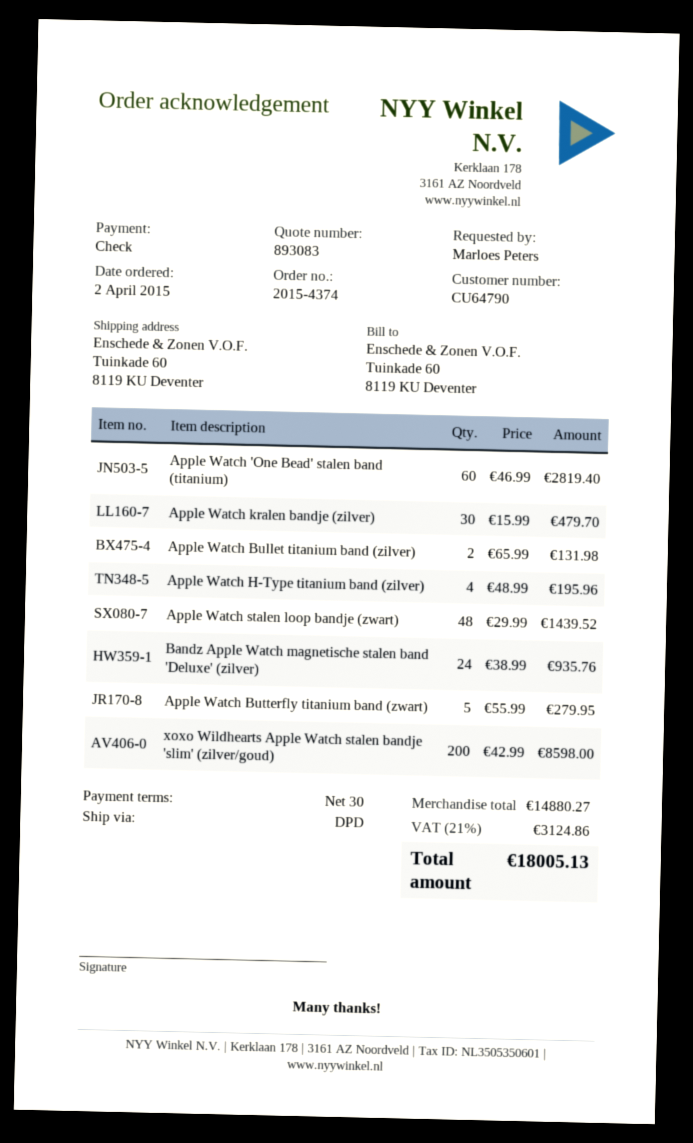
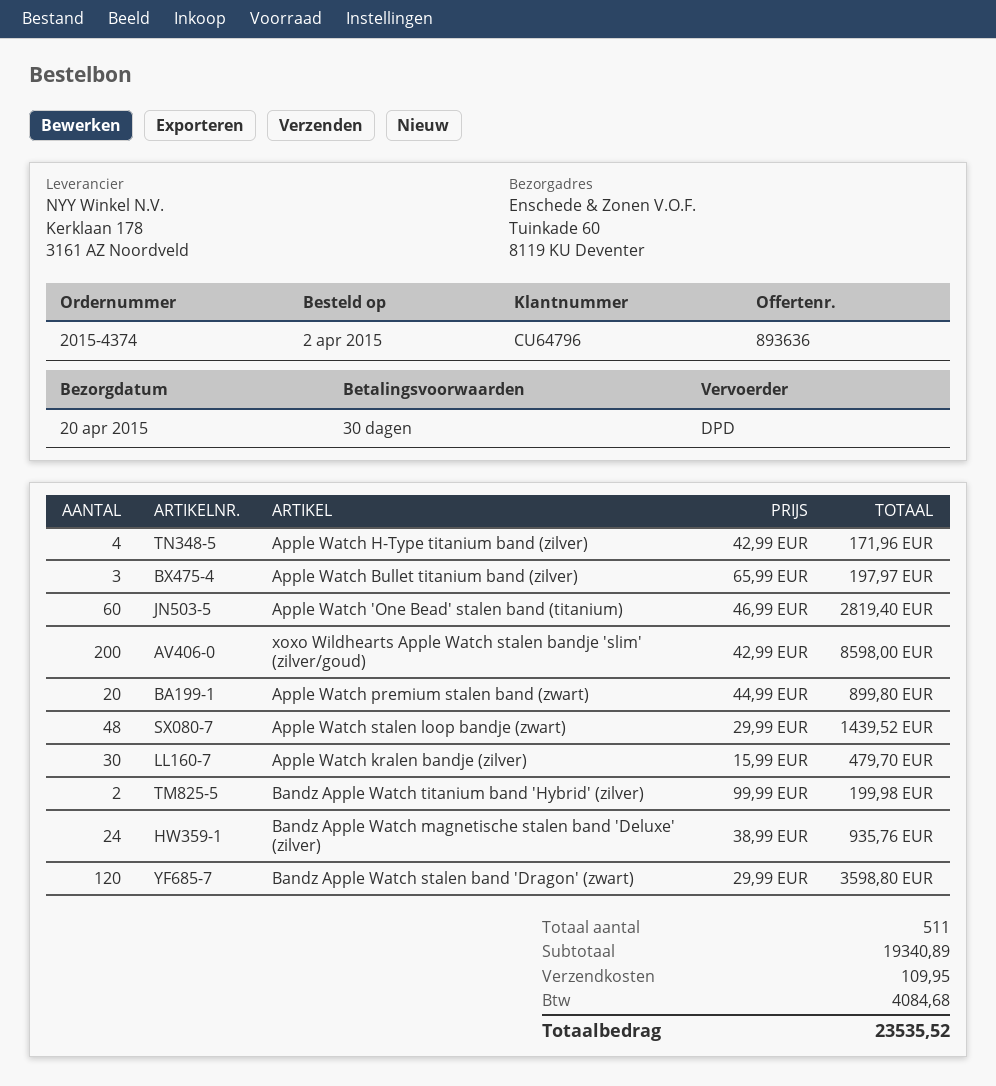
quote number: 893083 -> 893636
customer number: CU64790 -> CU64796
Apple Watch Bullet titanium band (zilver): 2 x 65.99 = 131.98 -> 3 x 65.99 = 197.97
Apple Watch H-Type titanium band (zilver): 4 x 48.99 = 195.96 -> 4 x 42.99 = 171.96
Apple Watch Butterfly titanium band (zwart): 5 x 55.99 = 279.95 -> none
Apple Watch premium stalen band (zwart): none -> 20 x 44.99 = 899.80
Bandz Apple Watch titanium band 'Hybrid' (zilver): none -> 2 x 99.99 = 199.98
Bandz Apple Watch stalen band 'Dragon' (zwart): none -> 120 x 29.99 = 3598.80
subtotal: 14880.27 -> 19340.89
shipping: none -> 109.95
tax: 3124.86 -> 4084.68
total: 18005.13 -> 23535.52

